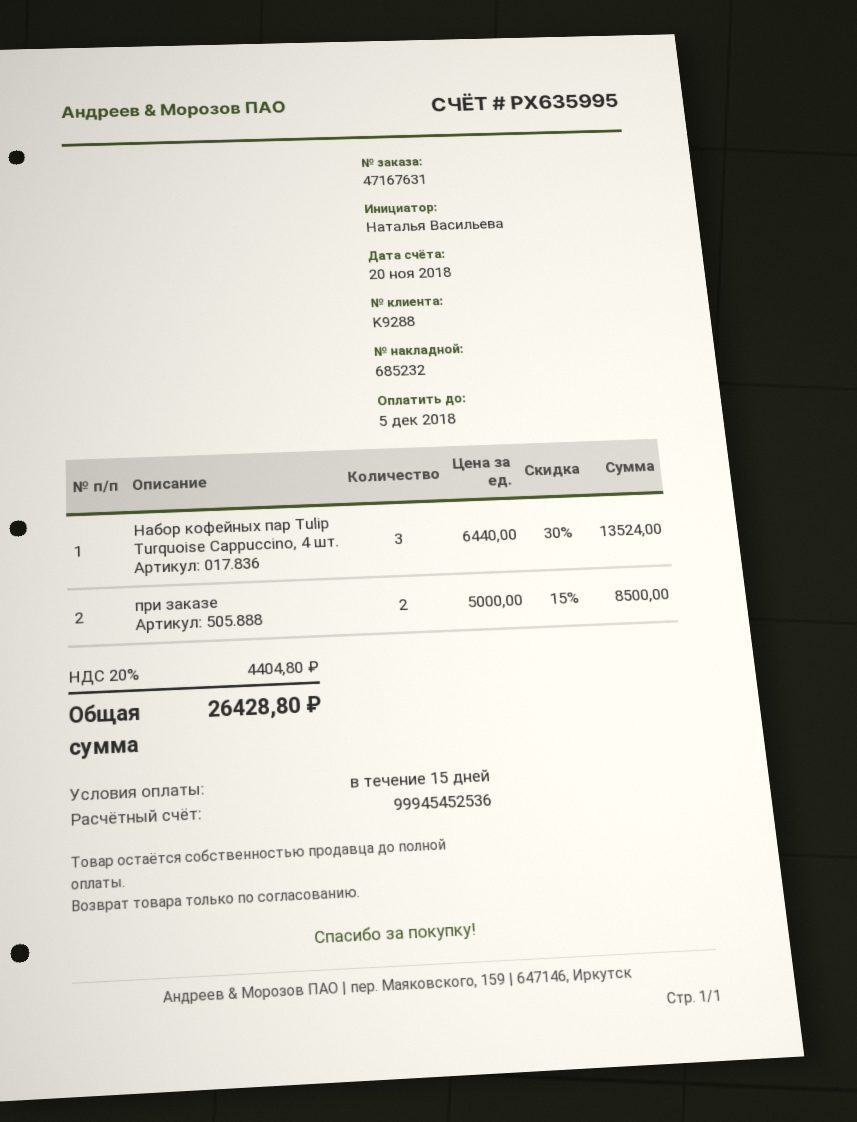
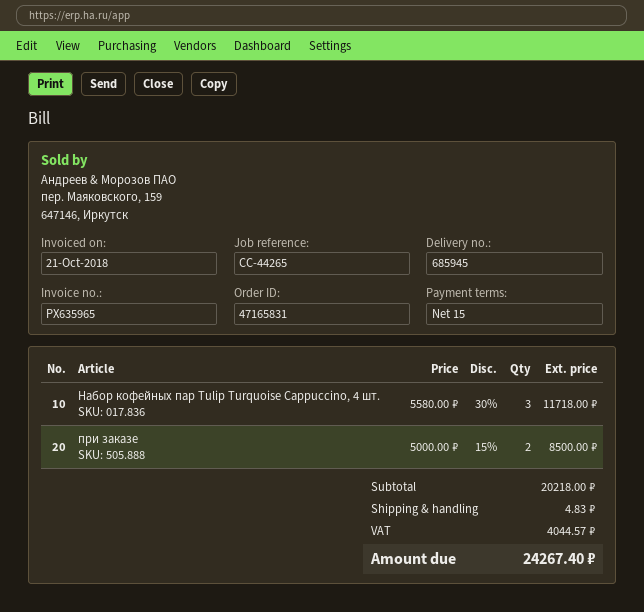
order number: 47167631 -> 47165831
delivery note number: 685232 -> 685945
invoice number: PX635995 -> PX635965
invoice date: 2018-11-20 -> 2018-10-21
Набор кофейных пар Tulip Turquoise Cappuccino, 4 шт.: 3 x 6440.00 - 30% = 13524.00 -> 3 x 5580.00 - 30% = 11718.00
shipping: none -> 4.83
tax: 4404.80 -> 4044.57
total: 26428.80 -> 24267.40

